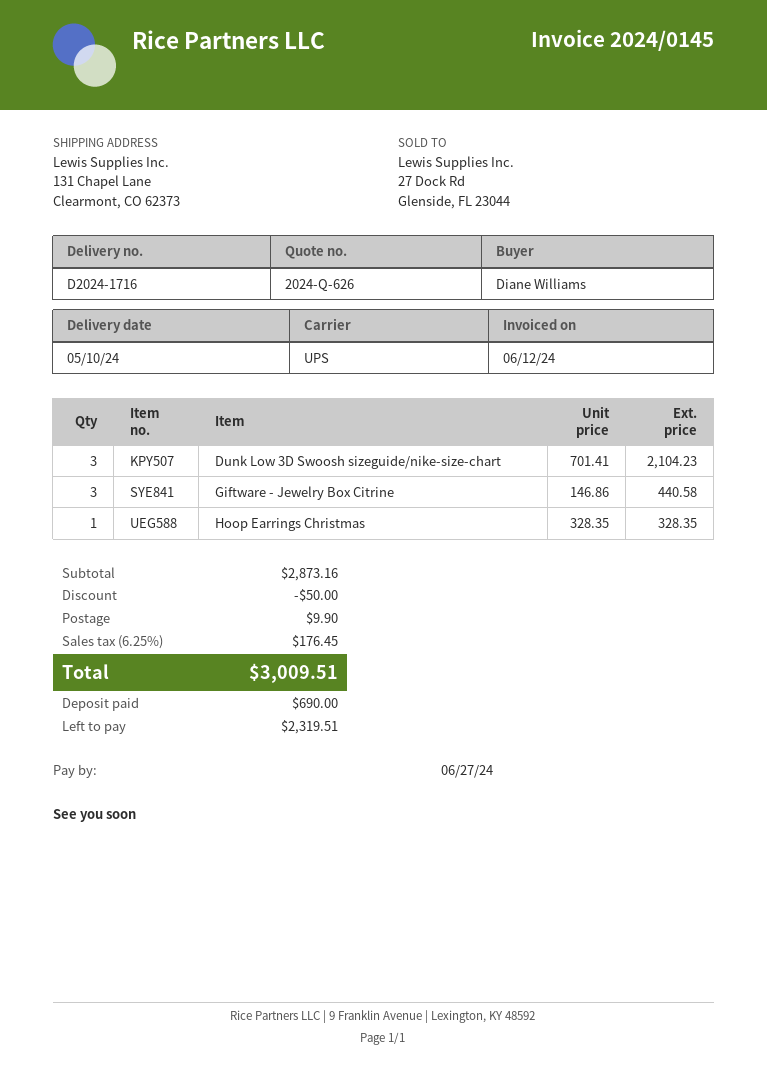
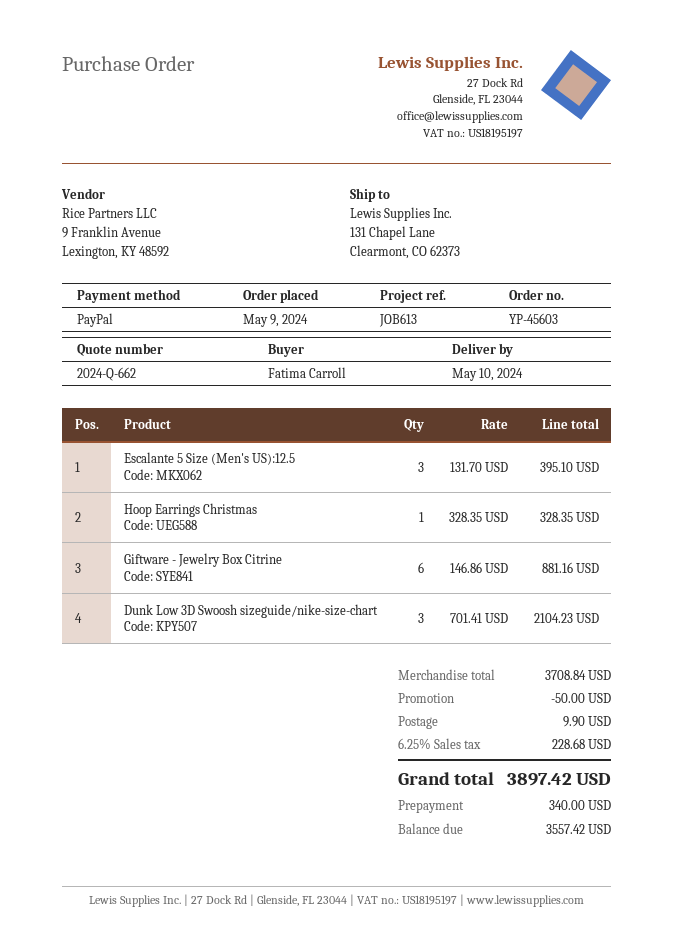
quote number: 2024-Q-626 -> 2024-Q-662
ordered by: Diane Williams -> Fatima Carroll
Giftware - Jewelry Box Citrine: 3 x 146.86 = 440.58 -> 6 x 146.86 = 881.16
Escalante 5 Size (Men's US):12.5: none -> 3 x 131.70 = 395.10
subtotal: 2873.16 -> 3708.84
tax: 6.25% = 176.45 -> 6.25% = 228.68
total: 3009.51 -> 3897.42
deposit: 690.00 -> 340.00
balance: 2319.51 -> 3557.42

